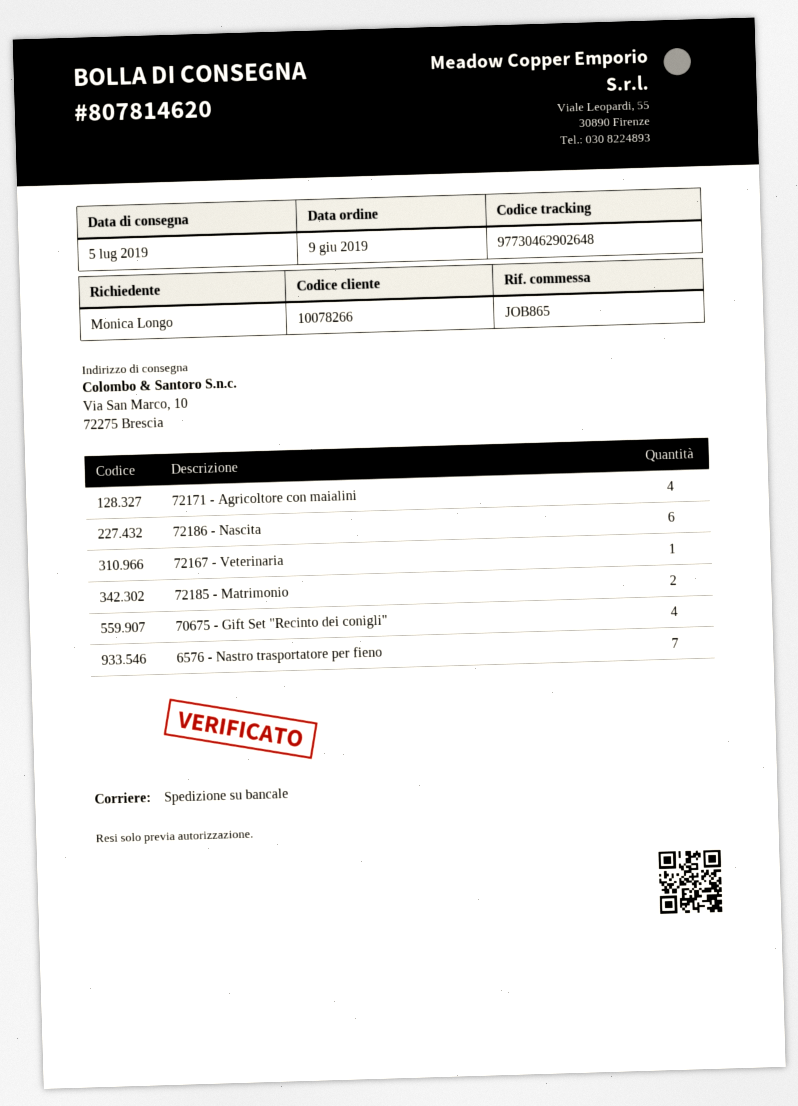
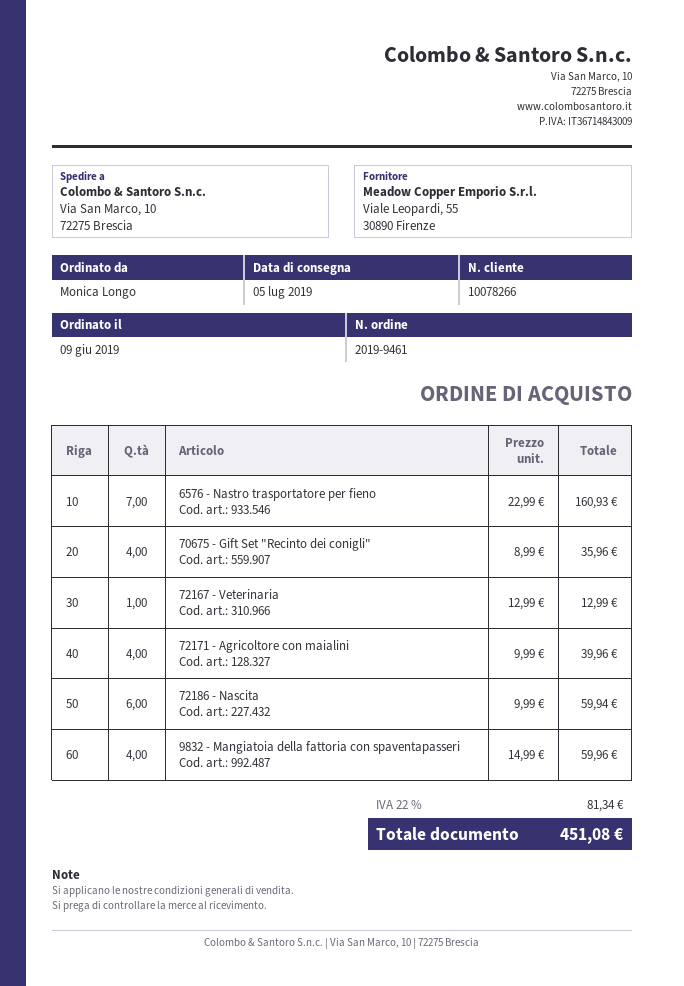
72185 - Matrimonio: 2 -> none
9832 - Mangiatoia della fattoria con spaventapasseri: none -> 4

